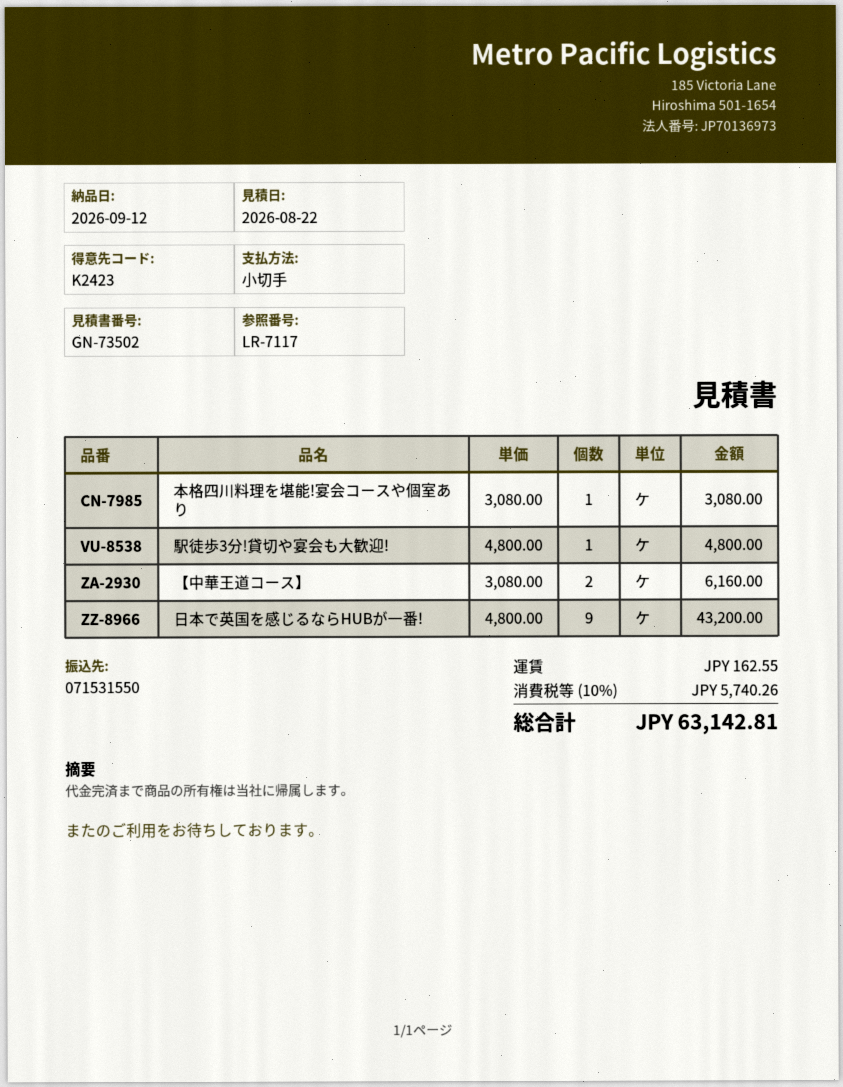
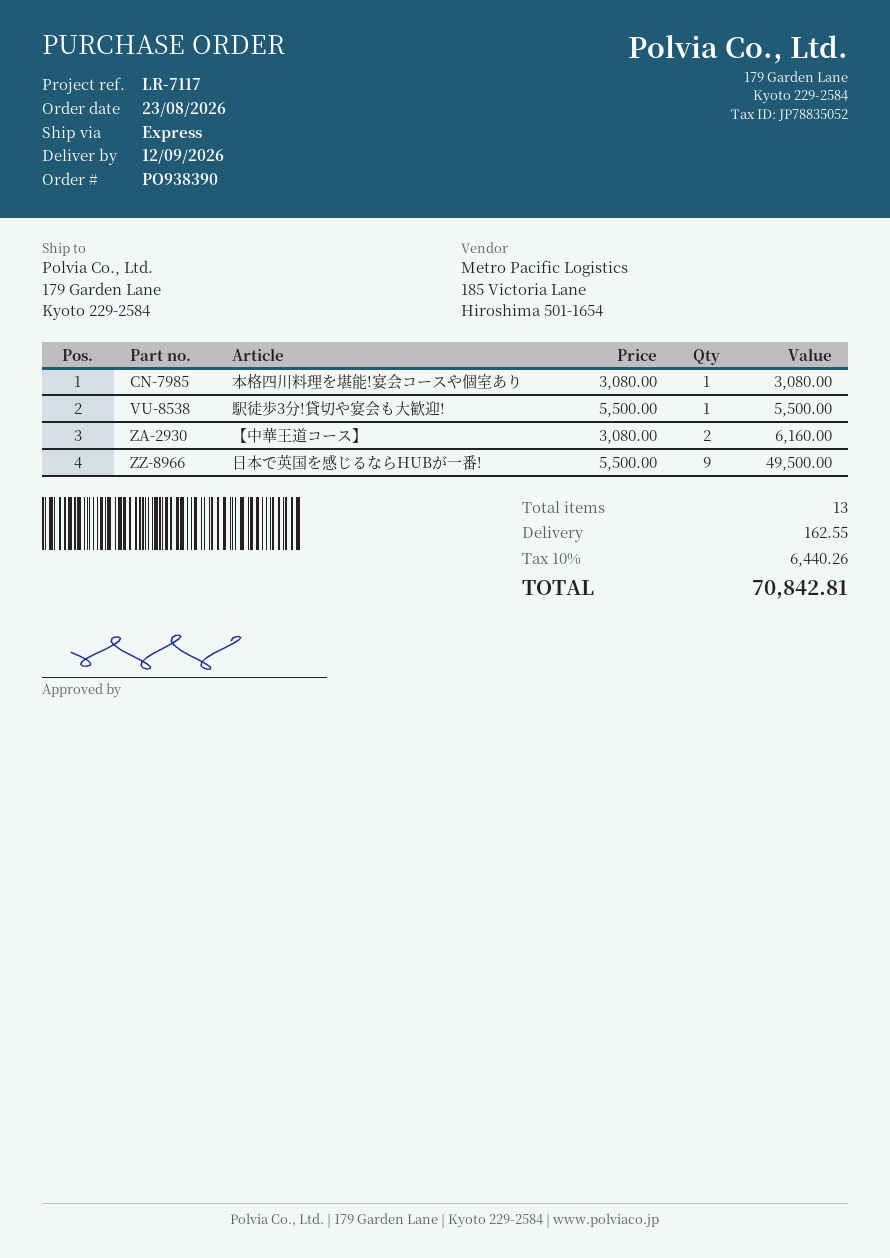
駅徒歩3分!貸切や宴会も大歓迎!: 1 x 4800.00 = 4800.00 -> 1 x 5500.00 = 5500.00
日本で英国を感じるならHUBが一番!: 9 x 4800.00 = 43200.00 -> 9 x 5500.00 = 49500.00
tax: 10% = 5740.26 -> 10% = 6440.26
total: 63142.81 -> 70842.81

